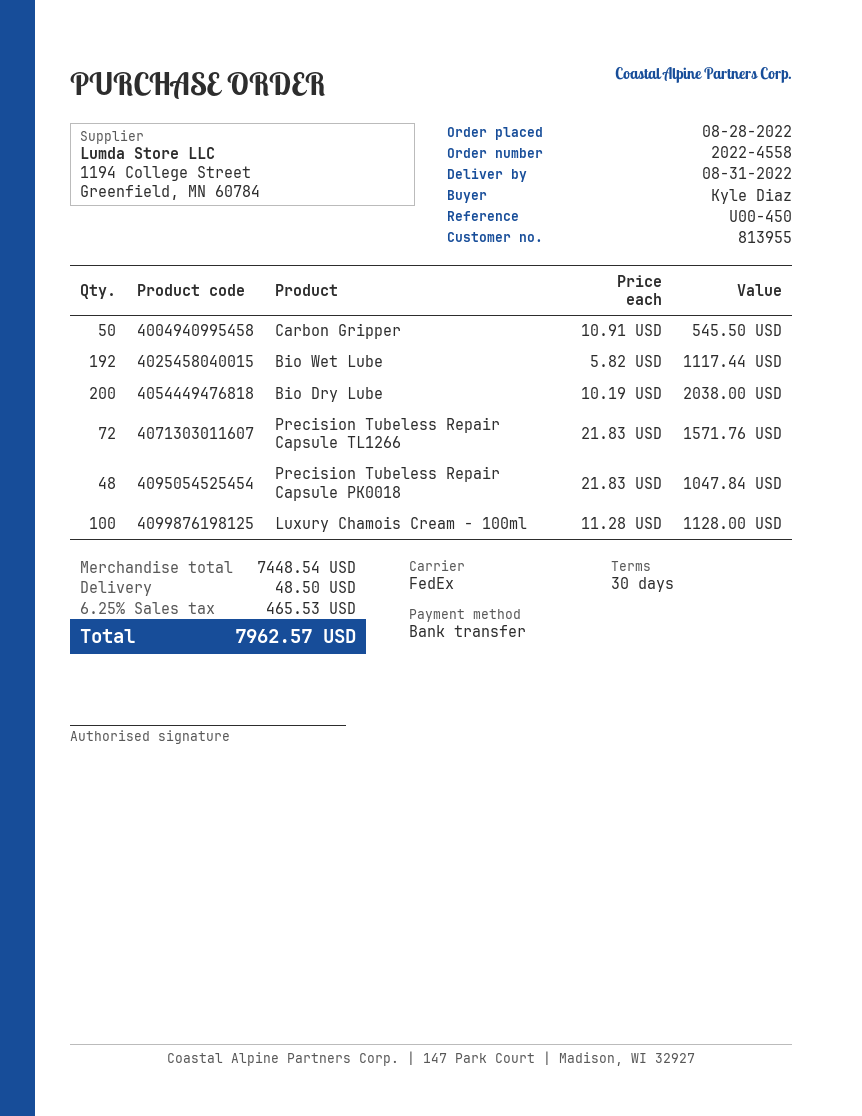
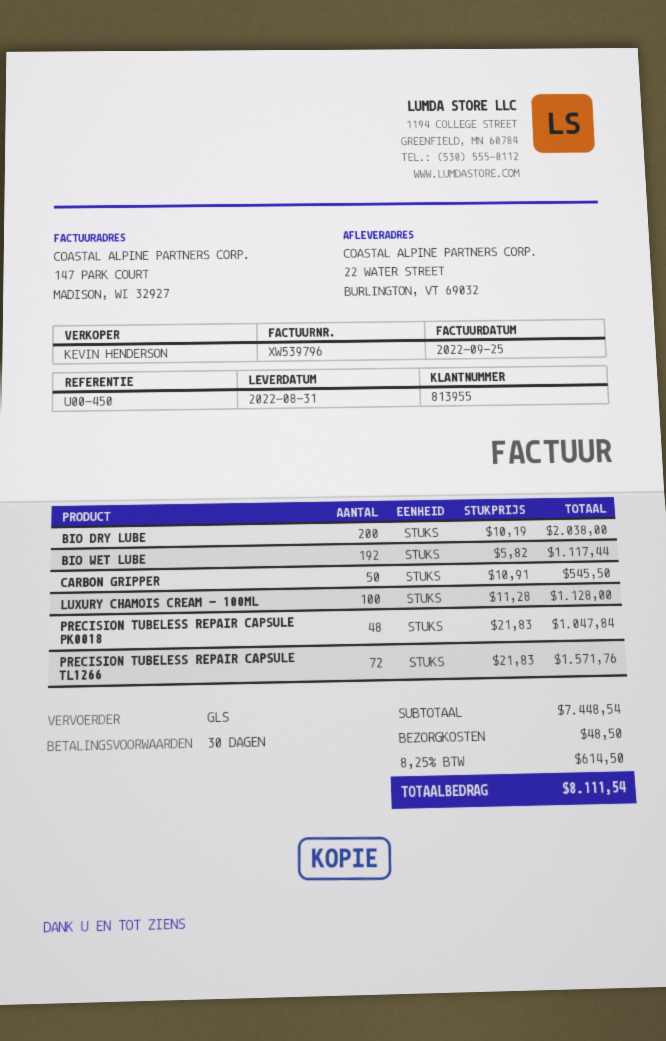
shipping method: FedEx -> GLS
tax: 6.25% = 465.53 -> 8.25% = 614.50
total: 7962.57 -> 8111.54

